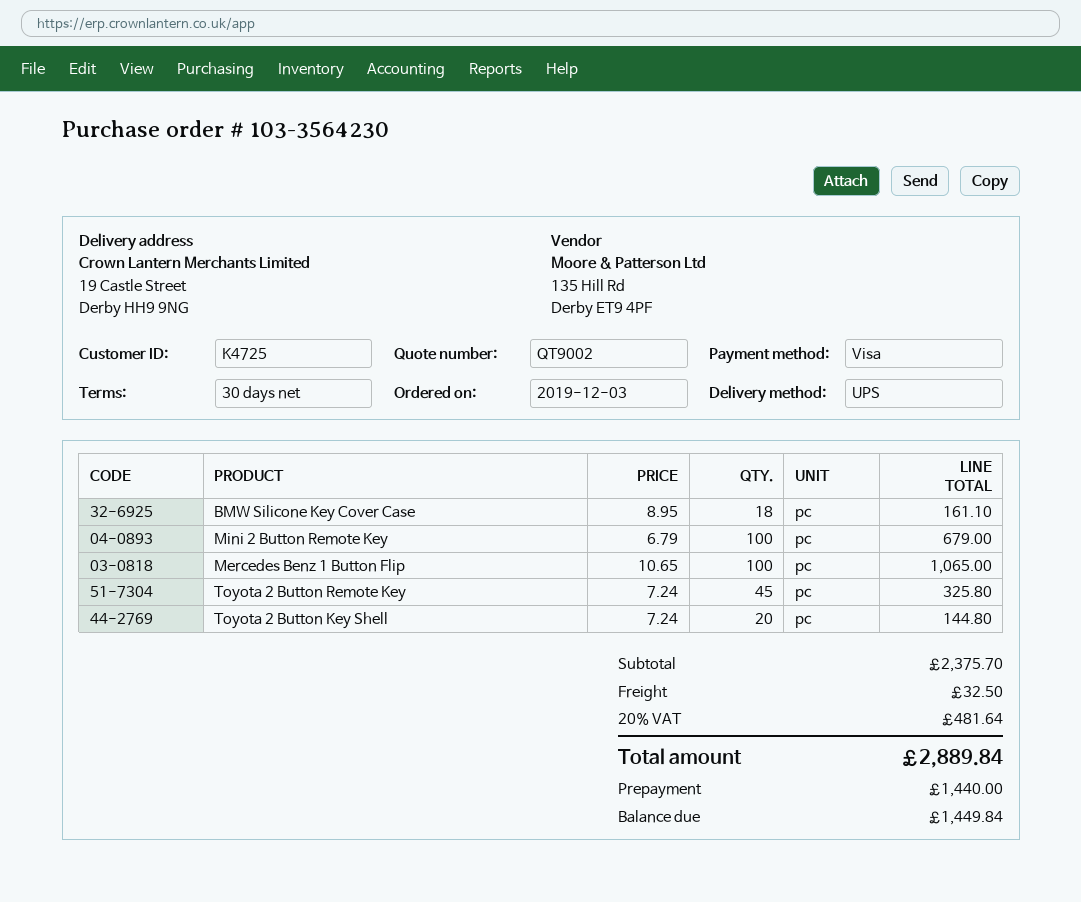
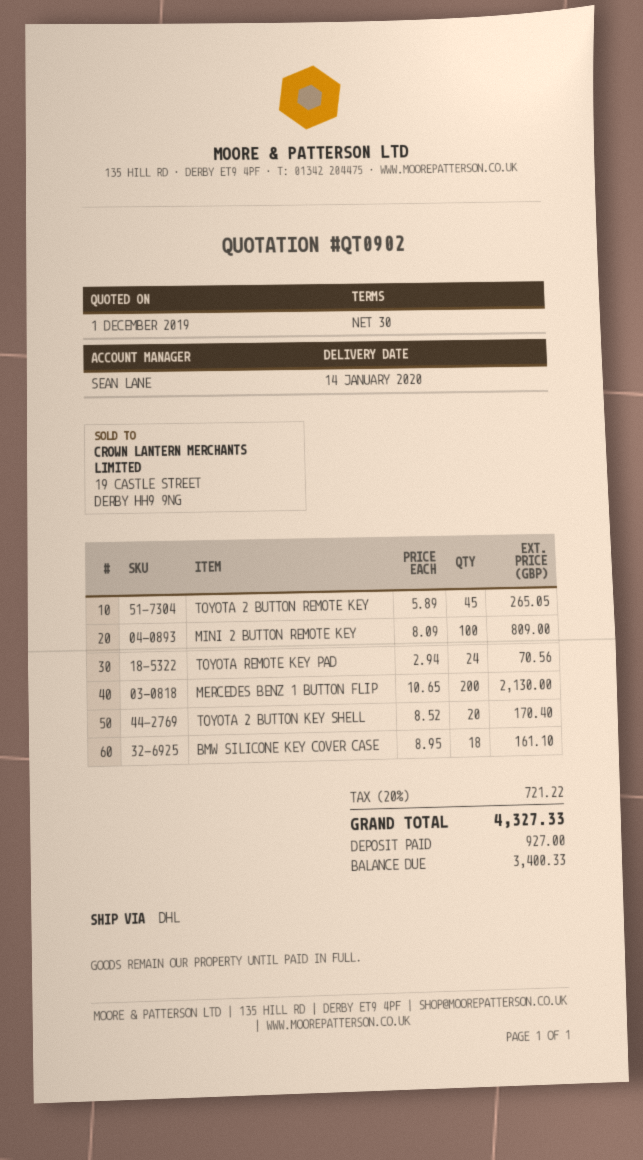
quote number: QT9002 -> QT0902
shipping method: UPS -> DHL
Mini 2 Button Remote Key: 100 x 6.79 = 679.00 -> 100 x 8.09 = 809.00
Mercedes Benz 1 Button Flip: 100 x 10.65 = 1065.00 -> 200 x 10.65 = 2130.00
Toyota 2 Button Remote Key: 45 x 7.24 = 325.80 -> 45 x 5.89 = 265.05
Toyota 2 Button Key Shell: 20 x 7.24 = 144.80 -> 20 x 8.52 = 170.40
TOYOTA REMOTE KEY PAD: none -> 24 x 2.94 = 70.56
shipping: 32.50 -> none
tax: 20% = 481.64 -> 20% = 721.22
total: 2889.84 -> 4327.33
deposit: 1440.00 -> 927.00
balance: 1449.84 -> 3400.33

